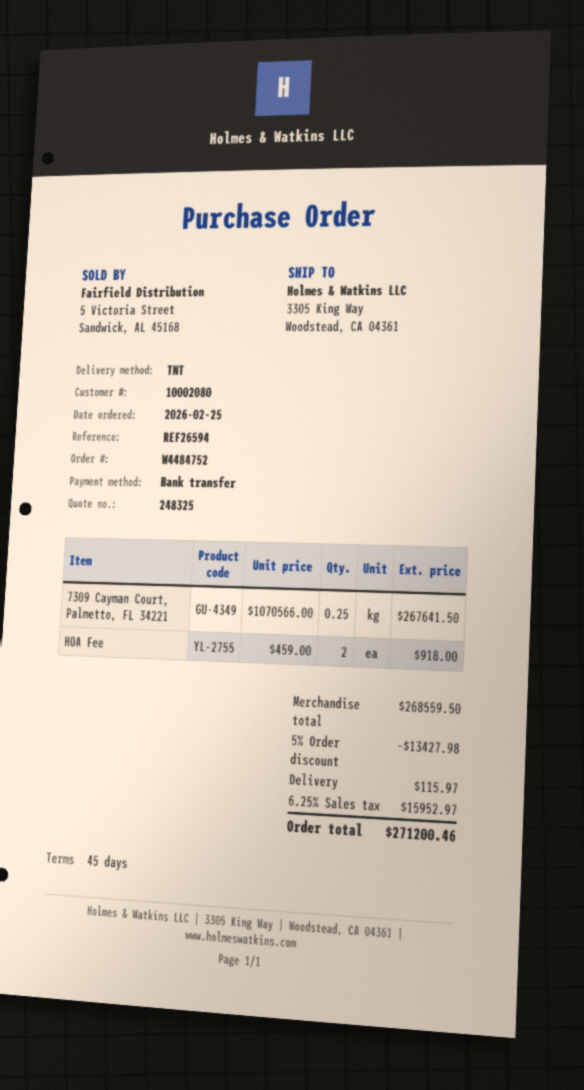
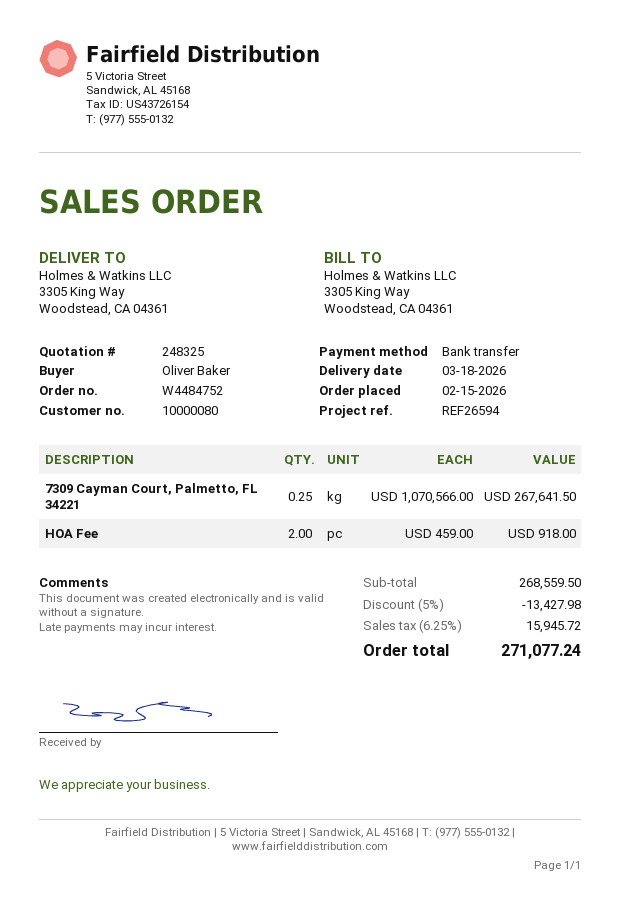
order date: 2026-02-25 -> 2026-02-15
customer number: 10002080 -> 10000080
shipping: 115.97 -> none
tax: 6.25% = 15952.97 -> 6.25% = 15945.72
total: 271200.46 -> 271077.24

